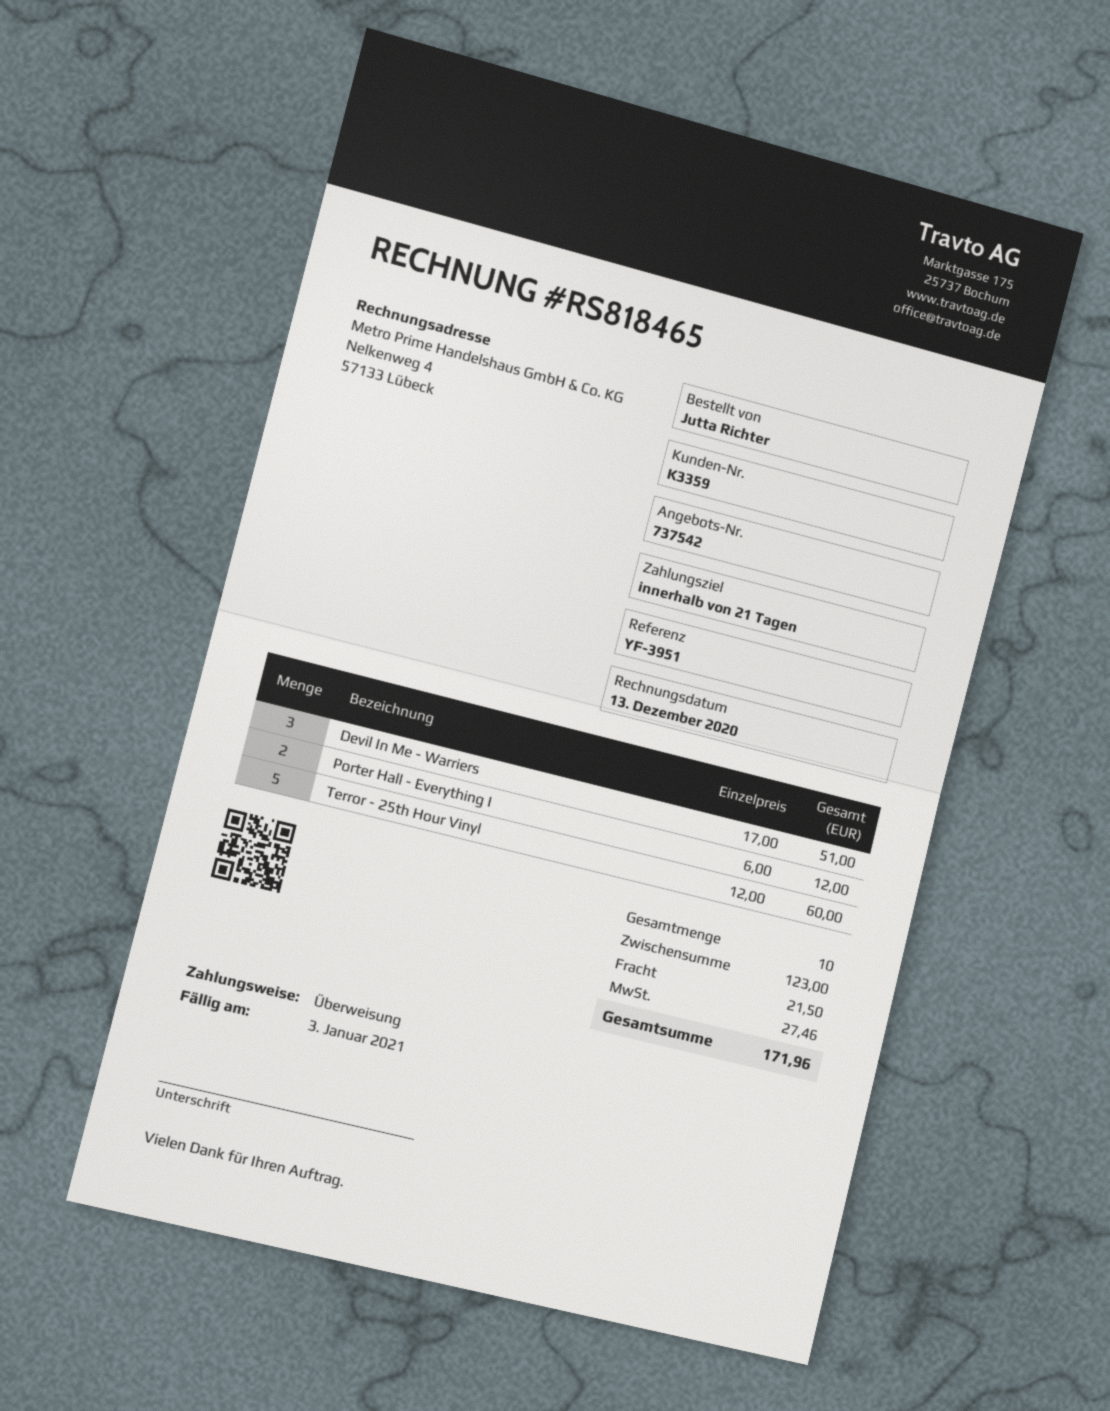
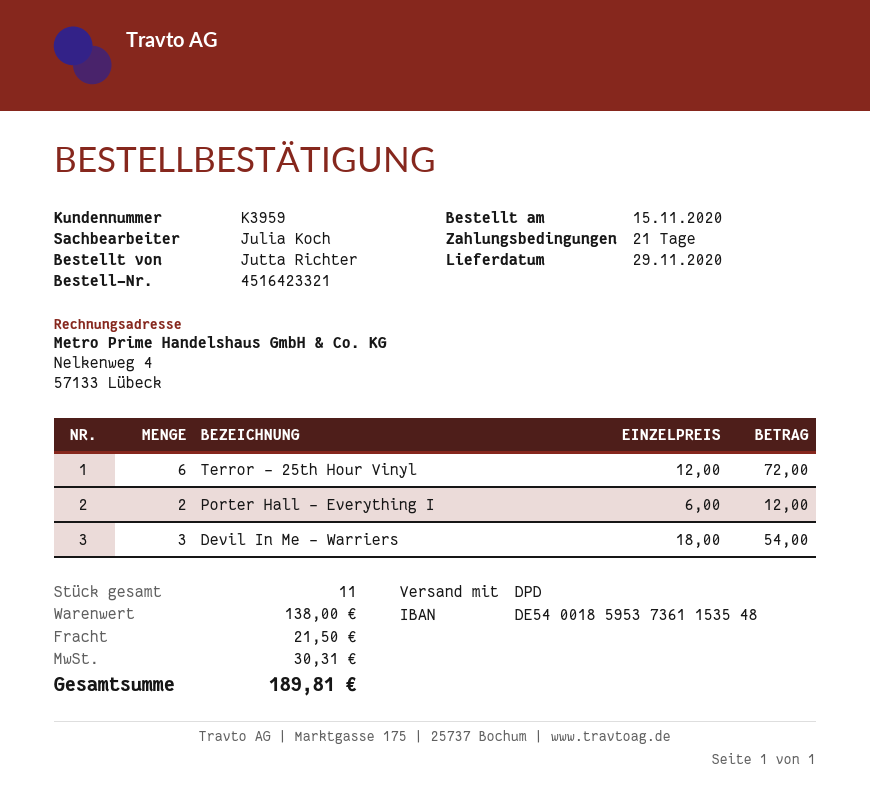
customer number: K3359 -> K3959
Devil In Me - Warriers: 3 x 17.00 = 51.00 -> 3 x 18.00 = 54.00
Terror - 25th Hour Vinyl: 5 x 12.00 = 60.00 -> 6 x 12.00 = 72.00
total quantity: 10 -> 11
subtotal: 123.00 -> 138.00
tax: 27.46 -> 30.31
total: 171.96 -> 189.81

